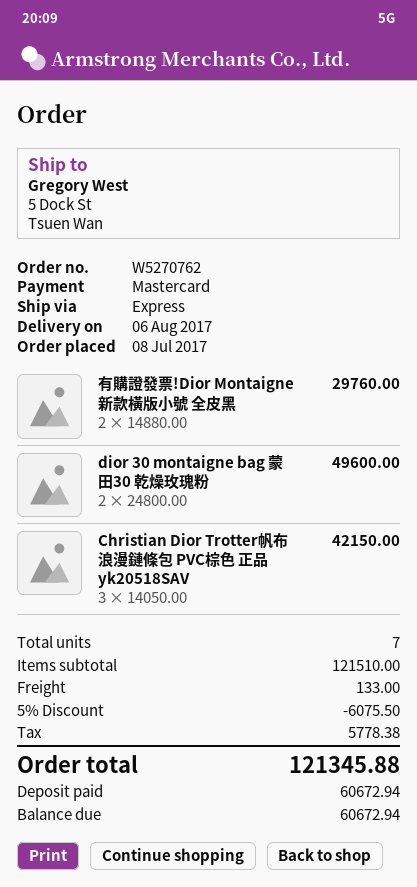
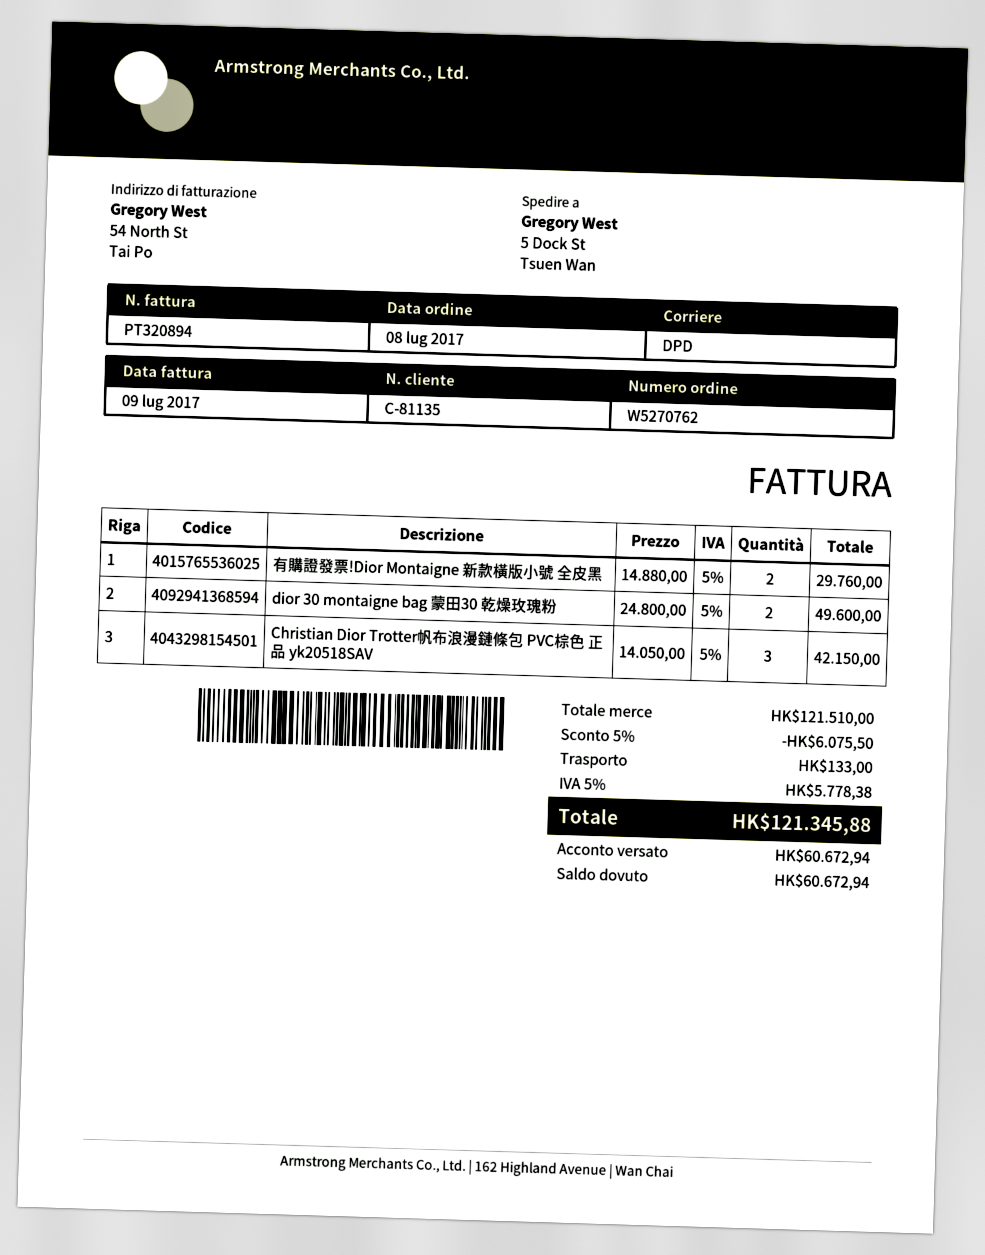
shipping method: express -> DPD

